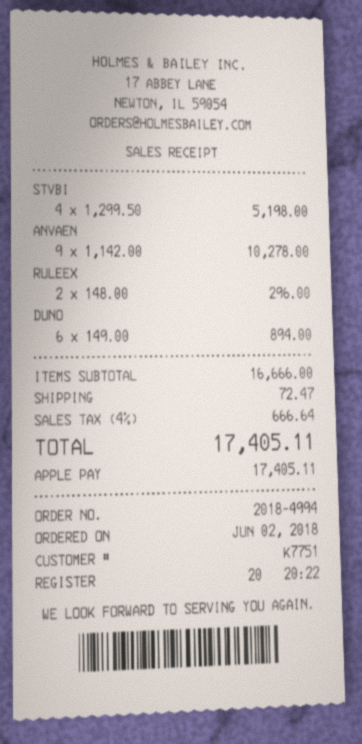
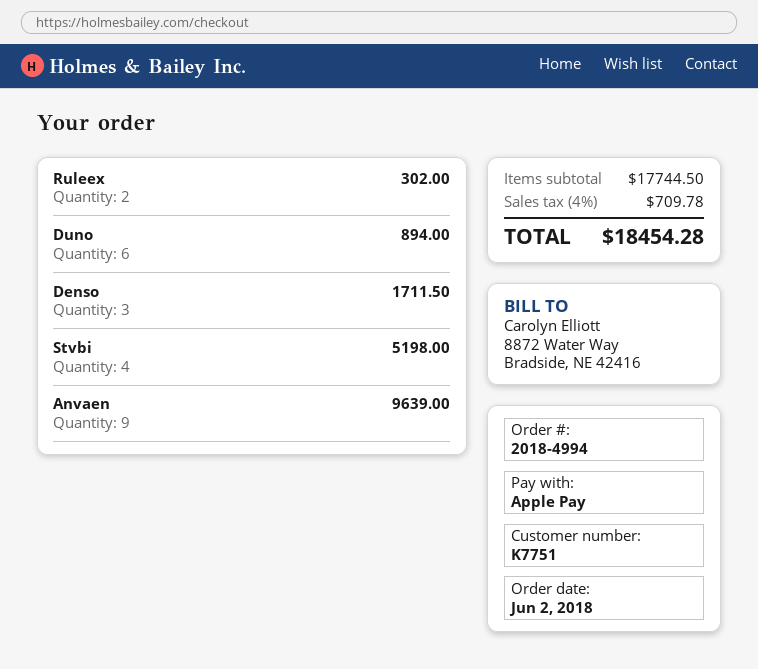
ANVAEN: 9 for 10278.00 -> 9 for 9639.00
RULEEX: 2 for 296.00 -> 2 for 302.00
Denso: none -> 3 for 1711.50
subtotal: 16666.00 -> 17744.50
shipping: 72.47 -> none
tax: 4% = 666.64 -> 4% = 709.78
total: 17405.11 -> 18454.28

